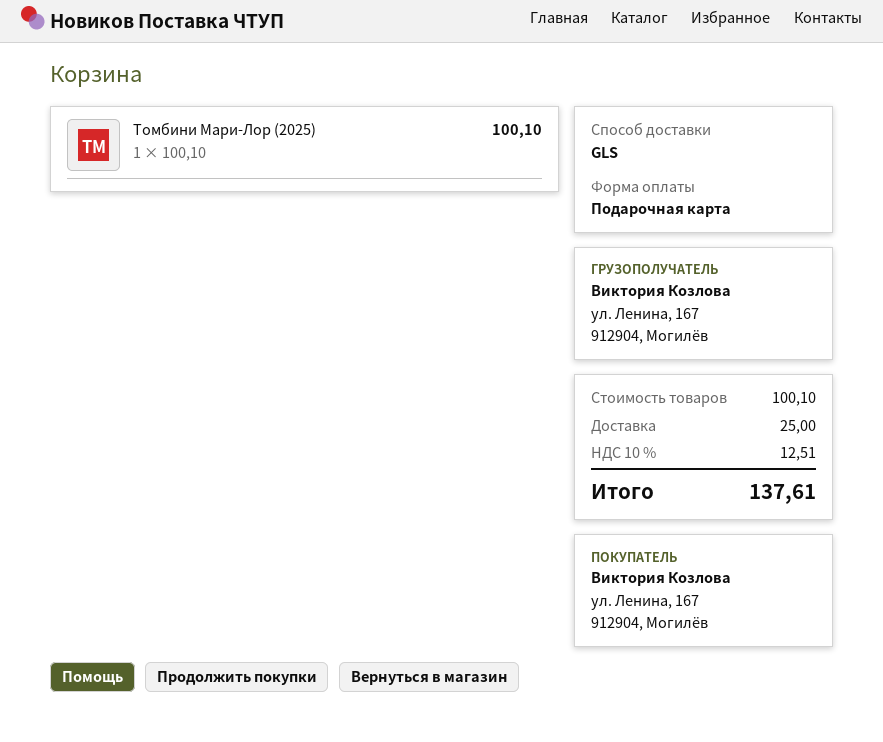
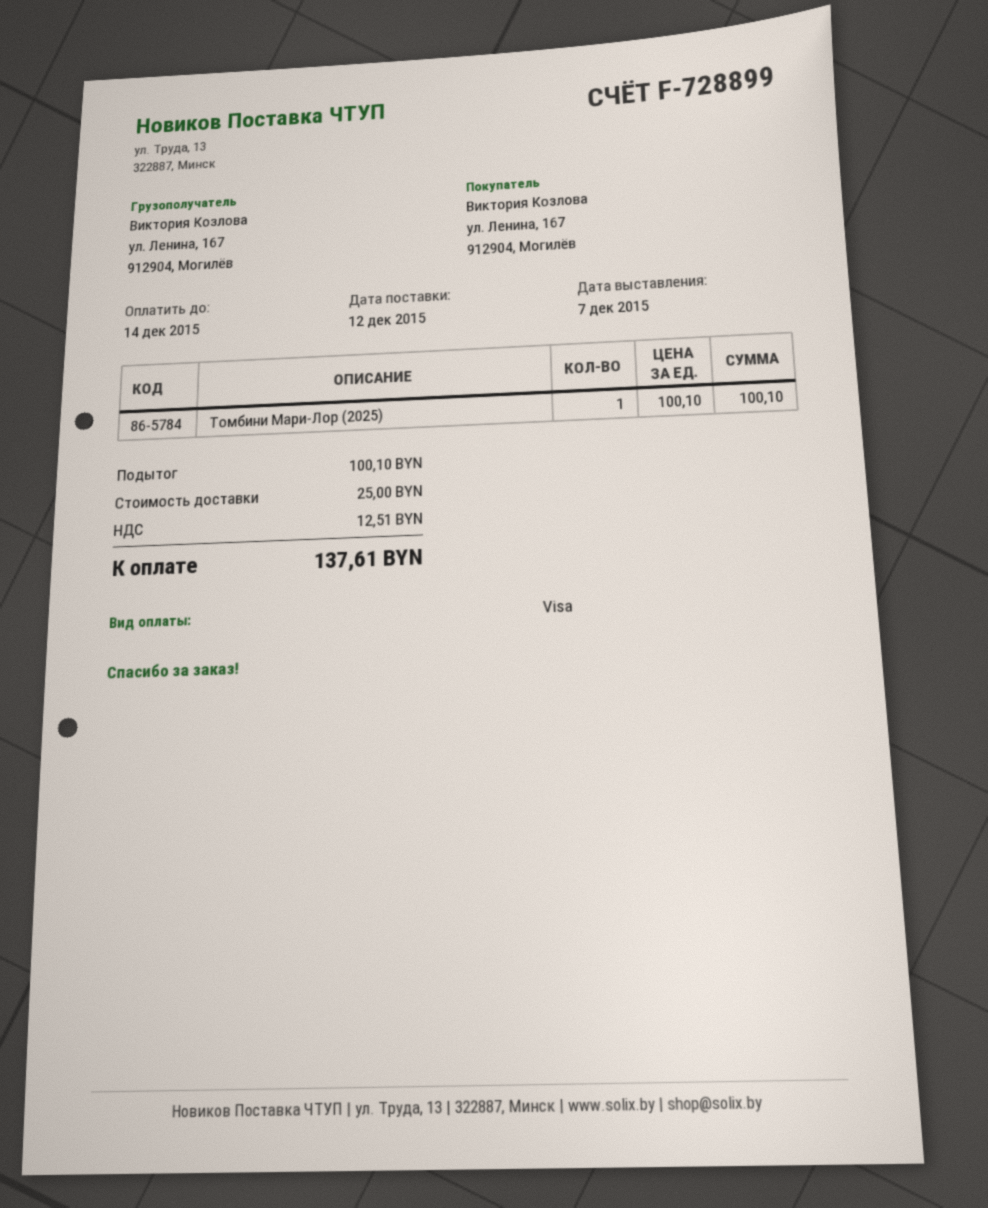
payment method: gift card -> Visa

